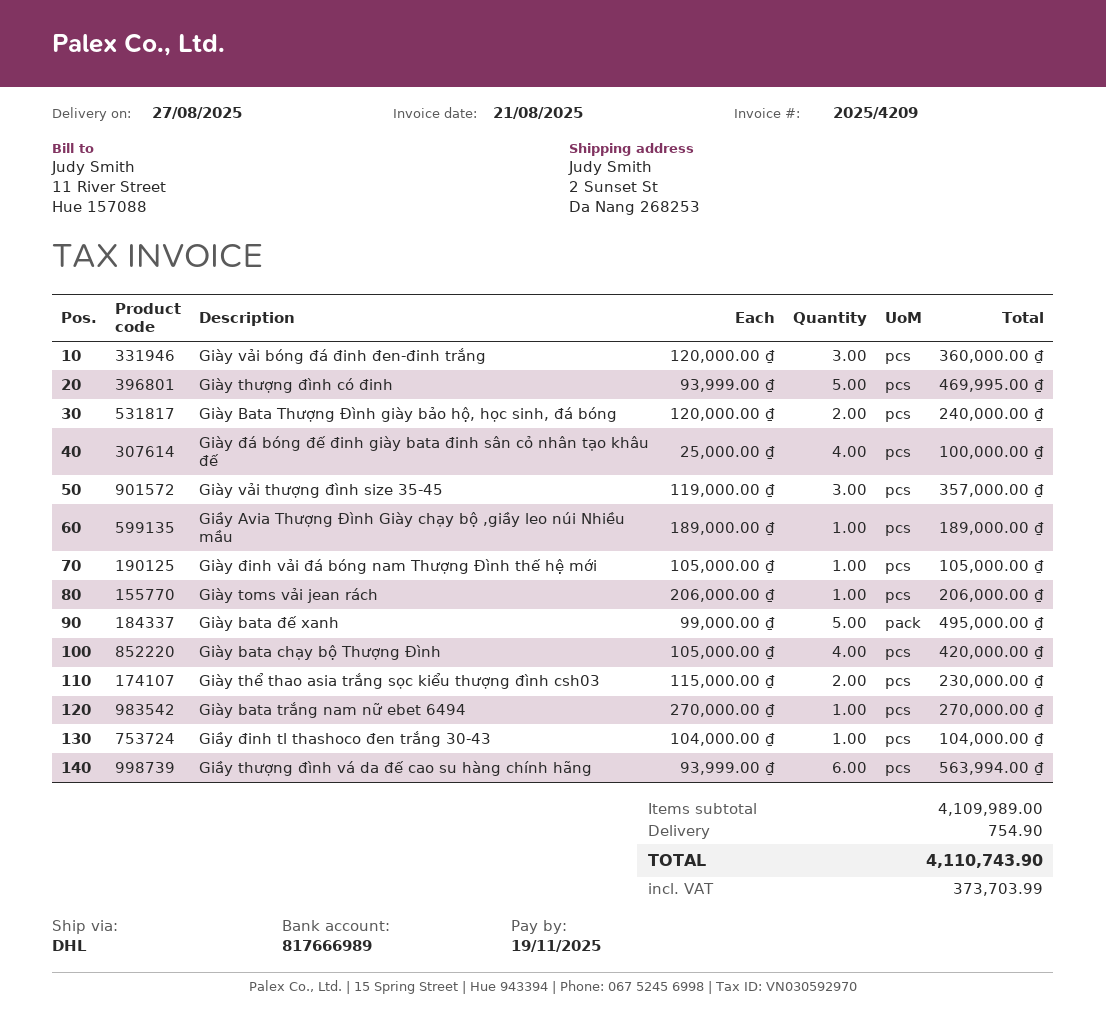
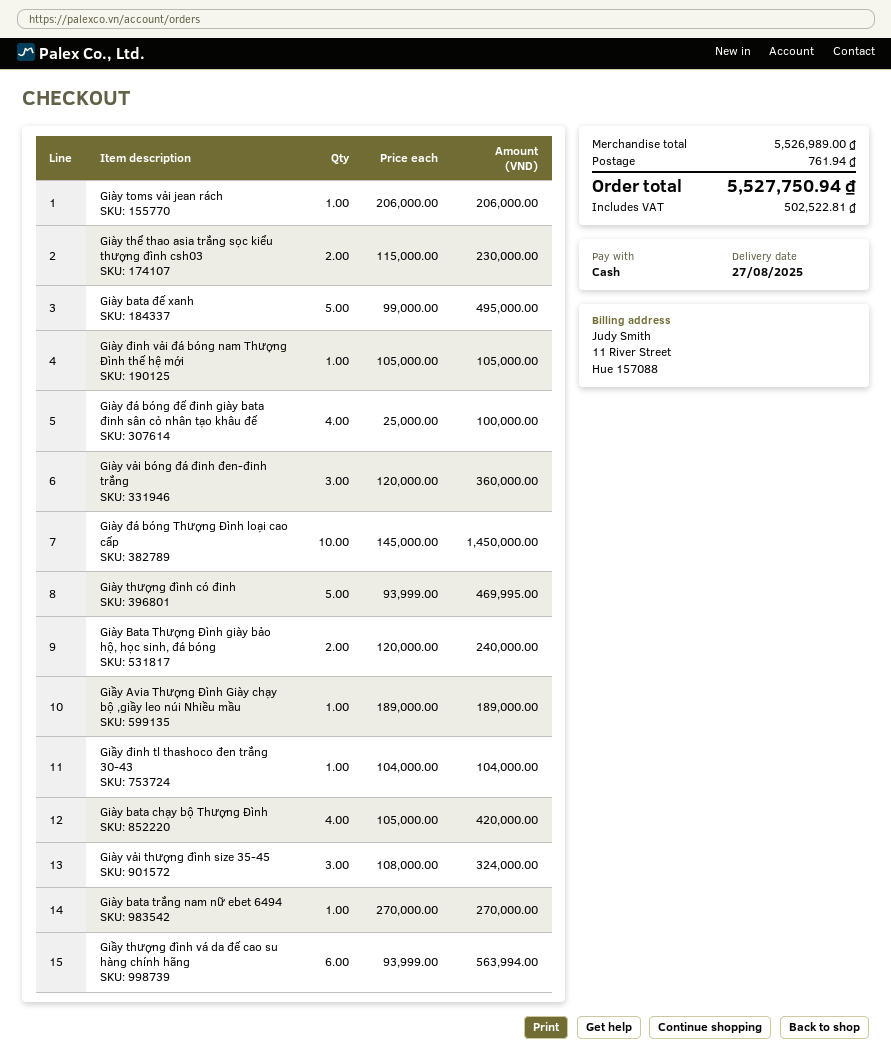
Giày vải thượng đình size 35-45: 3 x 119000.00 = 357000.00 -> 3 x 108000.00 = 324000.00
Giày đá bóng Thượng Đình loại cao cấp: none -> 10 x 145000.00 = 1450000.00
subtotal: 4109989.00 -> 5526989.00
shipping: 754.90 -> 761.94
tax: 373703.99 -> 502522.81
total: 4110743.90 -> 5527750.94

